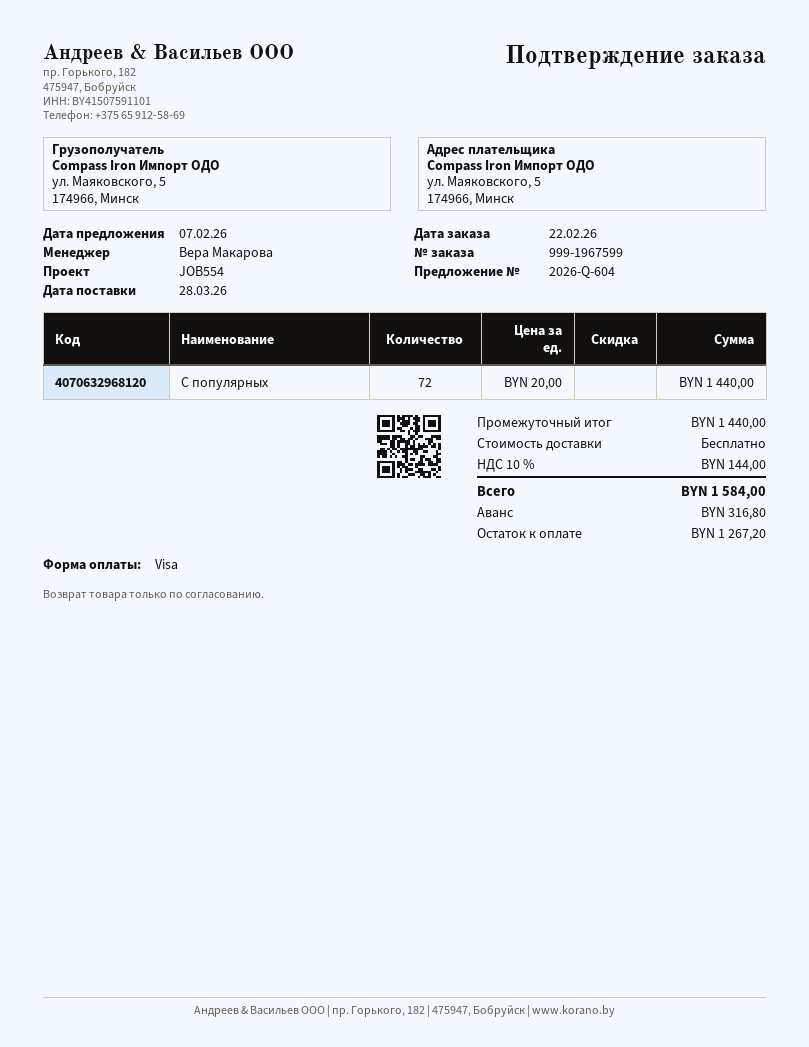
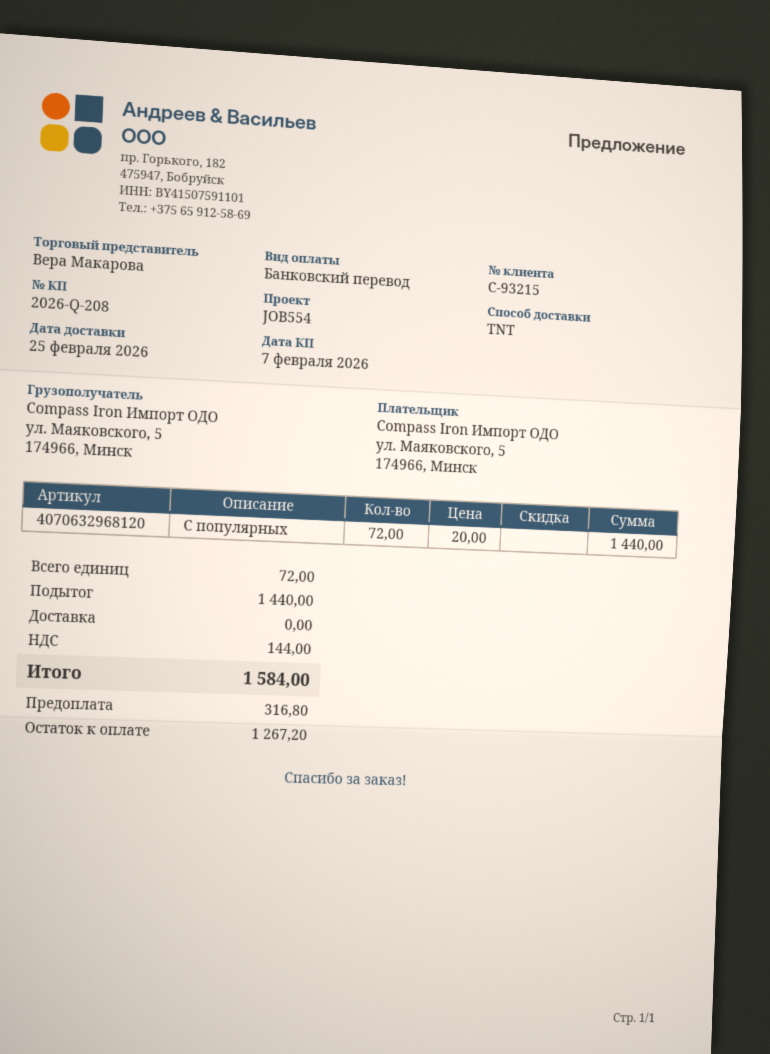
quote number: 2026-Q-604 -> 2026-Q-208
delivery date: 2026-03-28 -> 2026-02-25
payment method: Visa -> bank transfer

